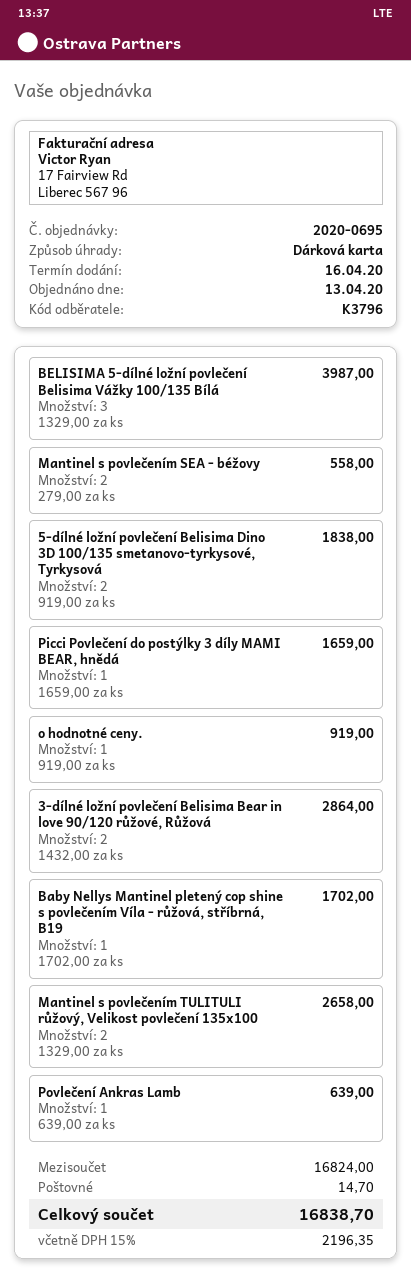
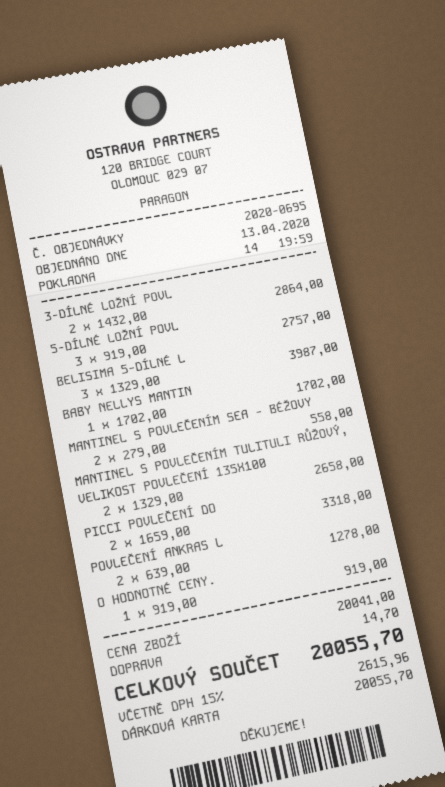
5-dílné ložní povlečení Belisima Dino 3D 100/135 smetanovo-tyrkysové, Tyrkysová: 2 x 919.00 = 1838.00 -> 3 x 919.00 = 2757.00
Picci Povlečení do postýlky 3 díly MAMI BEAR, hnědá: 1 x 1659.00 = 1659.00 -> 2 x 1659.00 = 3318.00
Povlečení Ankras Lamb: 1 x 639.00 = 639.00 -> 2 x 639.00 = 1278.00
subtotal: 16824.00 -> 20041.00
tax: 15% = 2196.35 -> 15% = 2615.96
total: 16838.70 -> 20055.70

